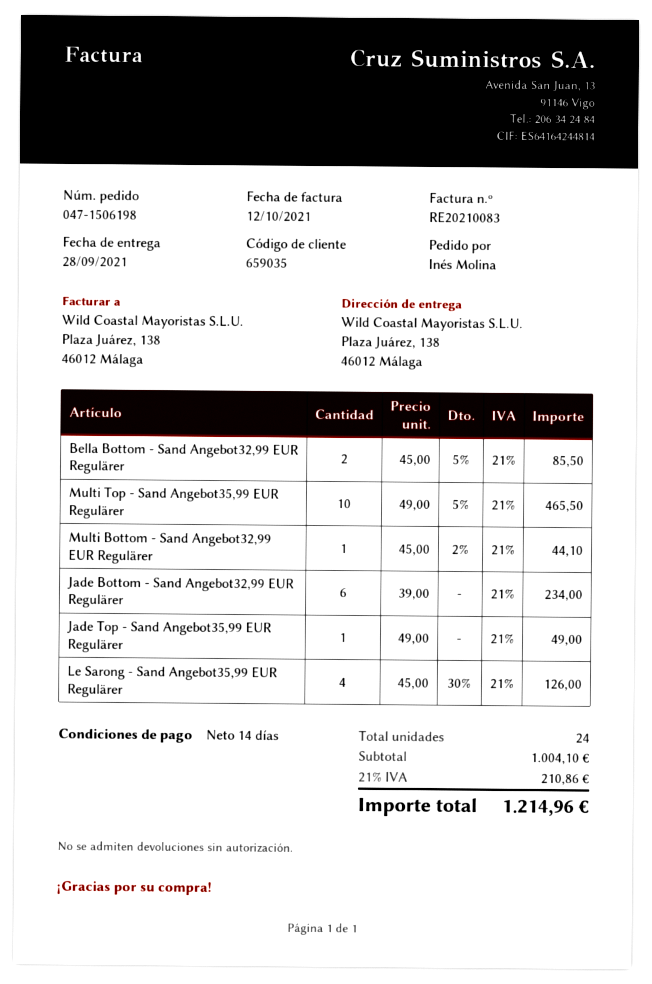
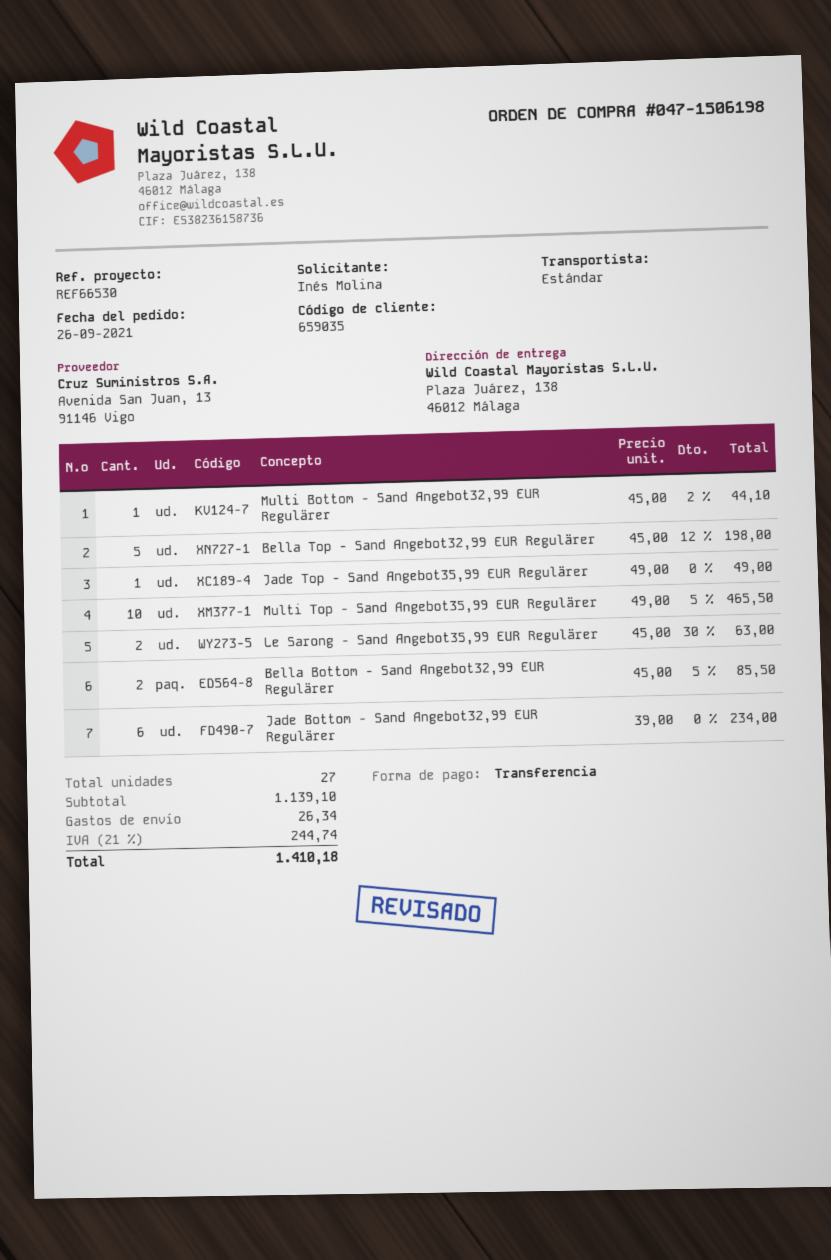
Le Sarong - Sand Angebot35,99 EUR Regulärer: 4 x 45.00 - 30% = 126.00 -> 2 x 45.00 - 30% = 63.00
Bella Top - Sand Angebot32,99 EUR Regulärer: none -> 5 x 45.00 - 12% = 198.00
total quantity: 24 -> 27
subtotal: 1004.10 -> 1139.10
shipping: none -> 26.34
tax: 21% = 210.86 -> 21% = 244.74
total: 1214.96 -> 1410.18

